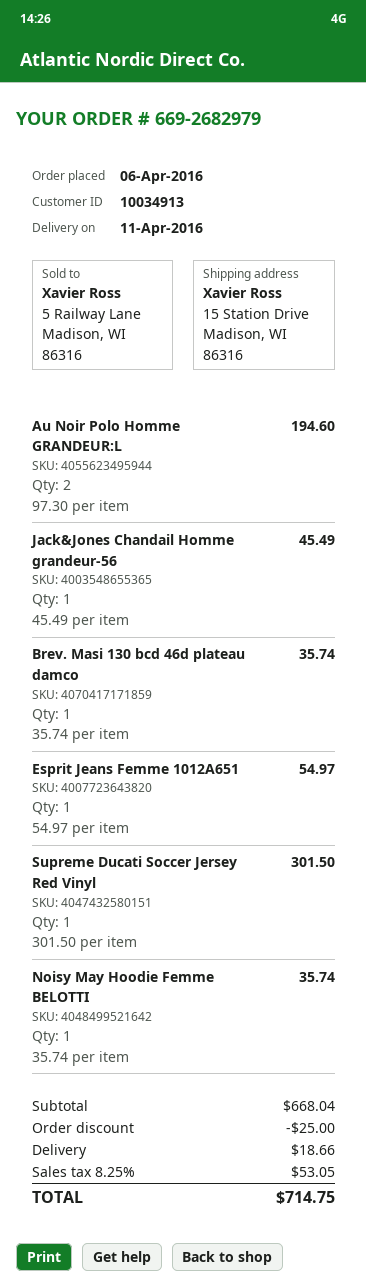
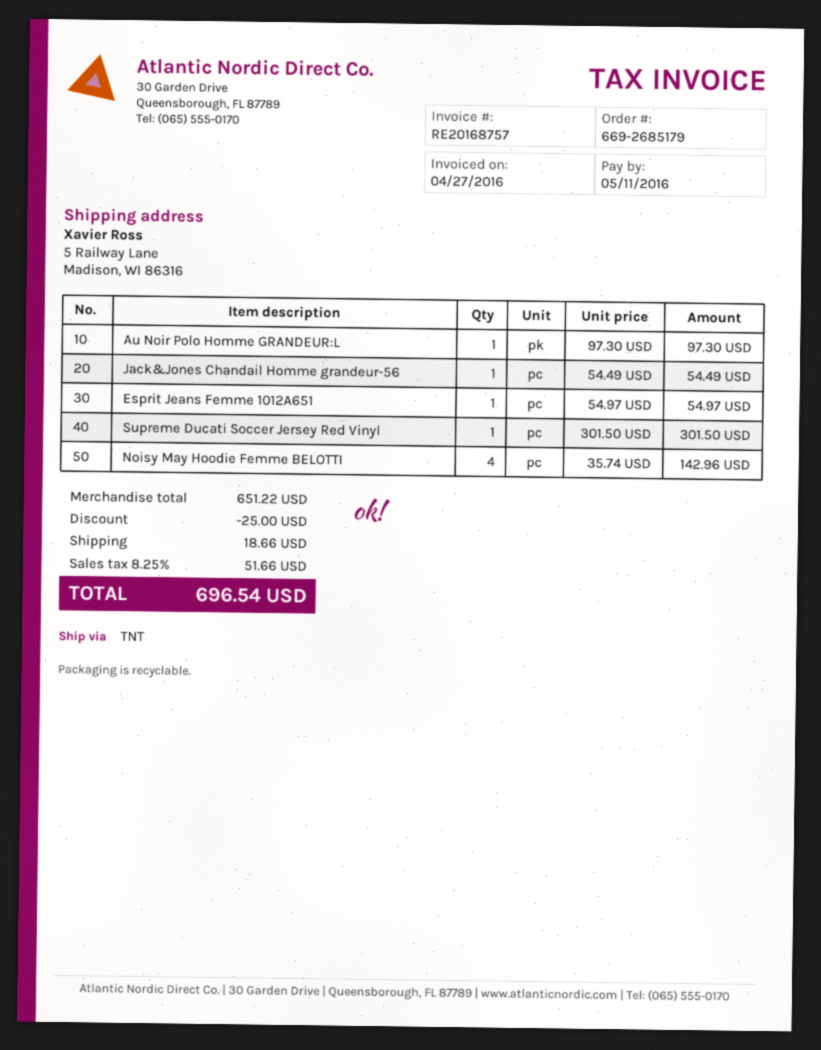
order number: 669-2682979 -> 669-2685179
ship to: 15 Station Drive, Madison, WI 86316 -> 5 Railway Lane, Madison, WI 86316
Au Noir Polo Homme GRANDEUR:L: 2 x 97.30 = 194.60 -> 1 x 97.30 = 97.30
Jack&Jones Chandail Homme grandeur-56: 1 x 45.49 = 45.49 -> 1 x 54.49 = 54.49
Brev. Masi 130 bcd 46d plateau damco: 1 x 35.74 = 35.74 -> none
Noisy May Hoodie Femme BELOTTI: 1 x 35.74 = 35.74 -> 4 x 35.74 = 142.96
subtotal: 668.04 -> 651.22
tax: 8.25% = 53.05 -> 8.25% = 51.66
total: 714.75 -> 696.54

